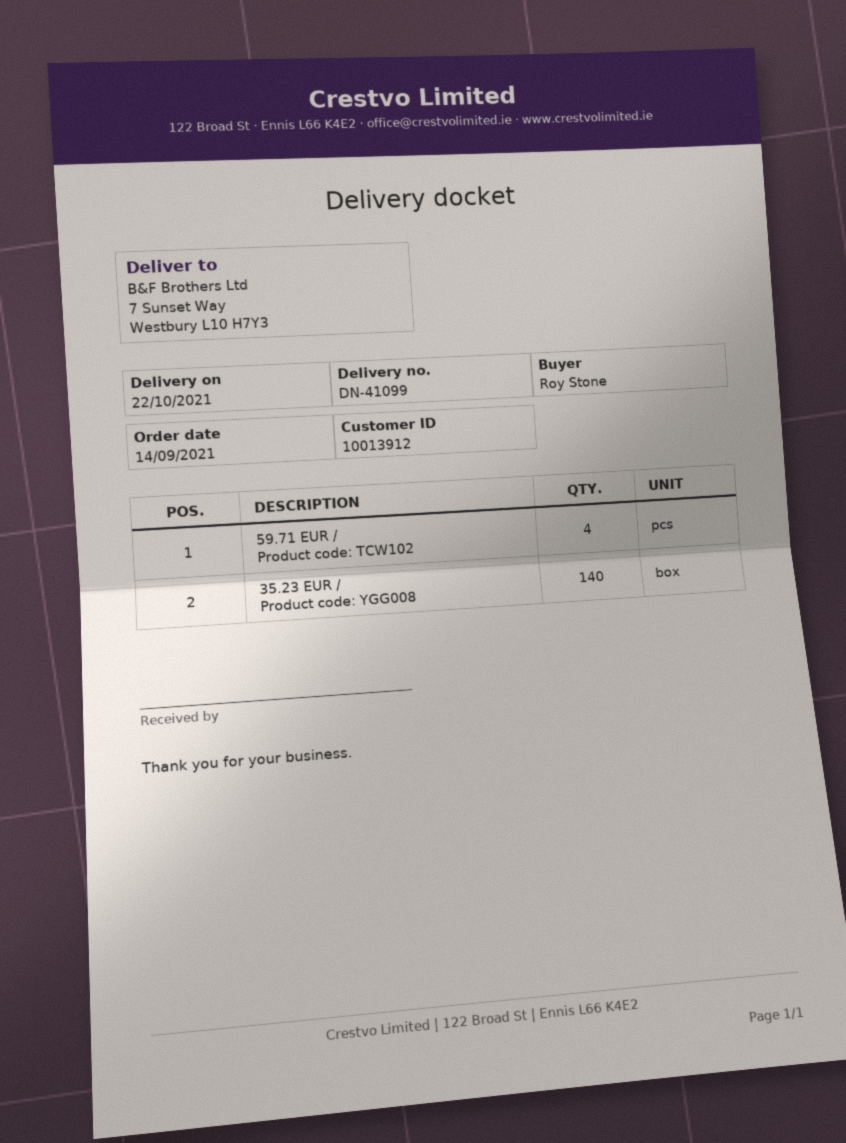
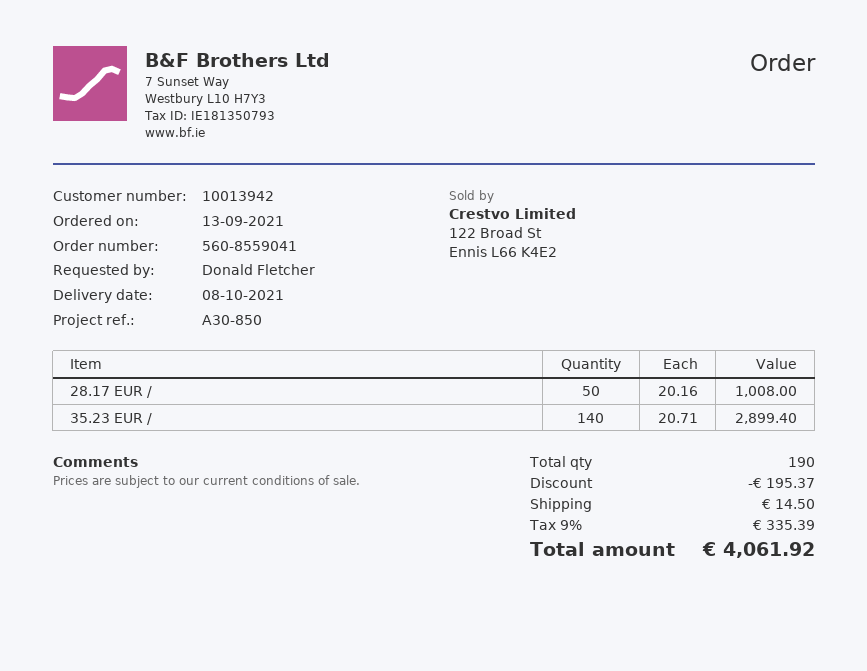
order date: 2021-09-14 -> 2021-09-13
delivery date: 2021-10-22 -> 2021-10-08
customer number: 10013912 -> 10013942
ordered by: Roy Stone -> Donald Fletcher
59.71 EUR /: 4 -> none
28.17 EUR /: none -> 50

